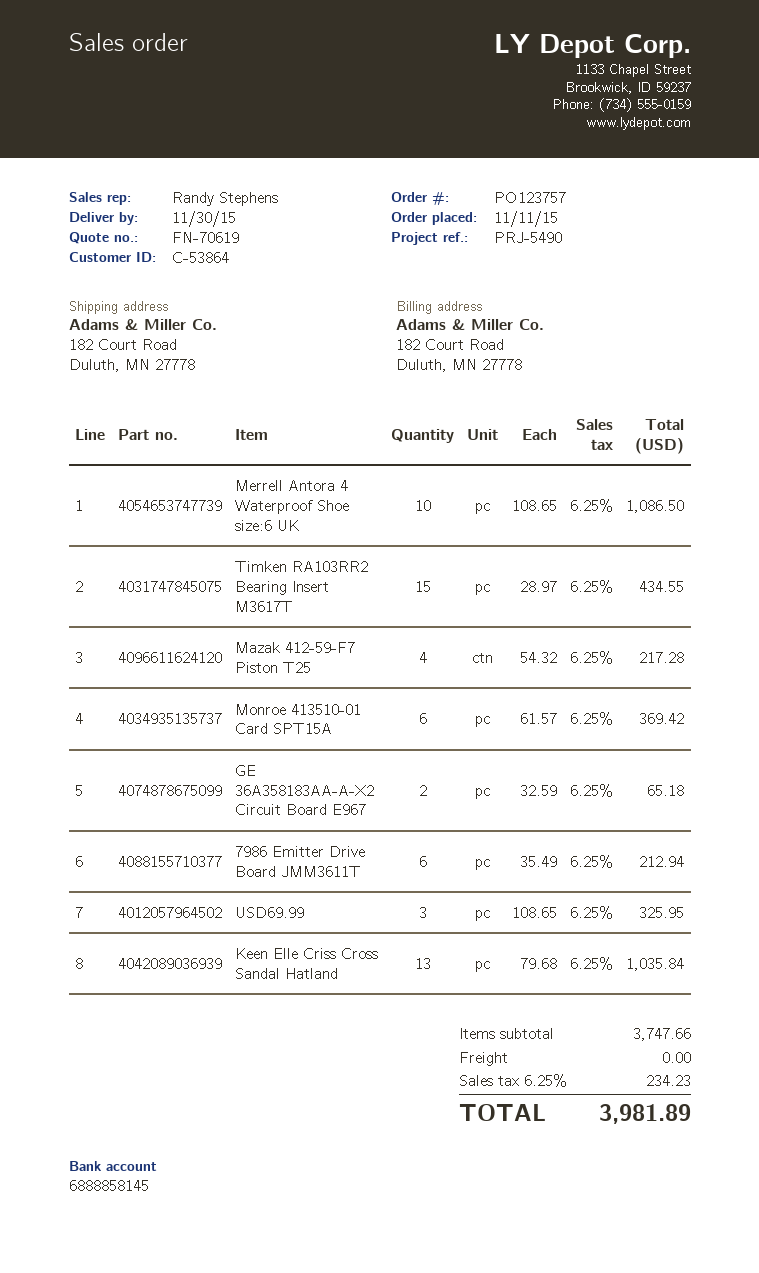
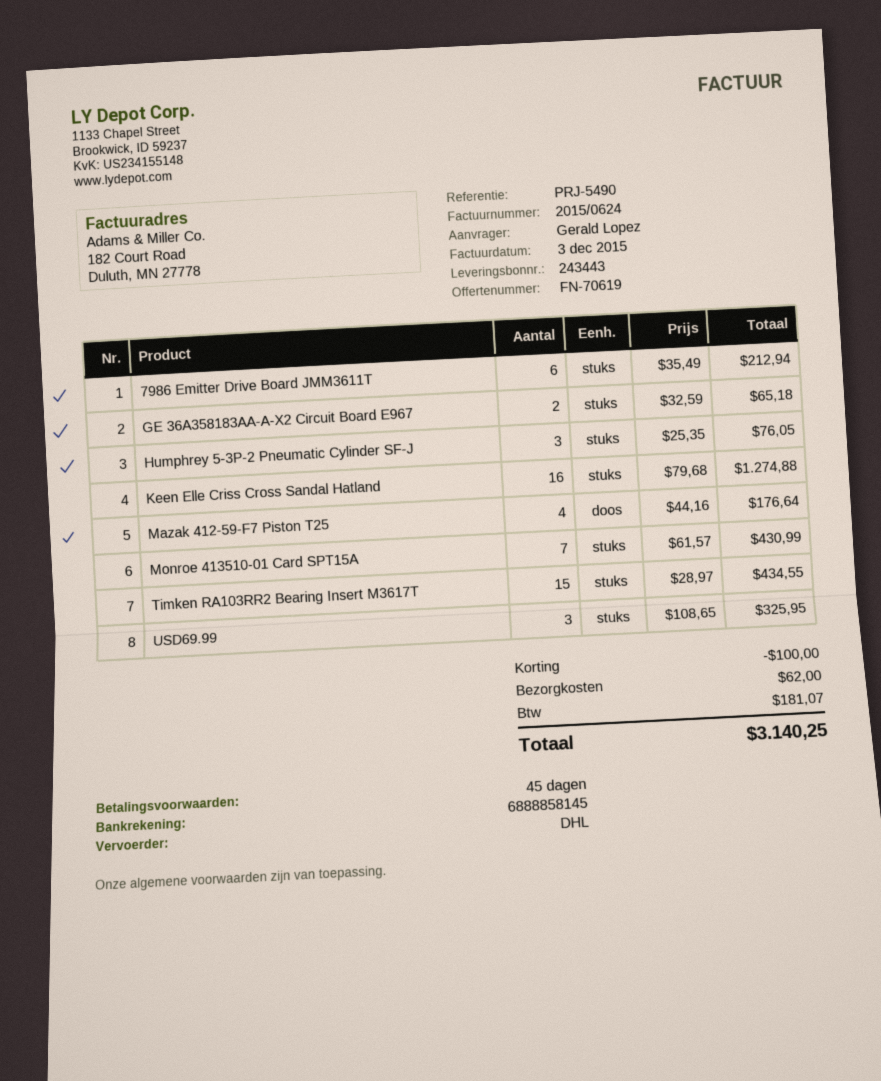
Merrell Antora 4 Waterproof Shoe size:6 UK: 10 x 108.65 = 1086.50 -> none
Mazak 412-59-F7 Piston T25: 4 x 54.32 = 217.28 -> 4 x 44.16 = 176.64
Monroe 413510-01 Card SPT15A: 6 x 61.57 = 369.42 -> 7 x 61.57 = 430.99
Keen Elle Criss Cross Sandal Hatland: 13 x 79.68 = 1035.84 -> 16 x 79.68 = 1274.88
Humphrey 5-3P-2 Pneumatic Cylinder SF-J: none -> 3 x 25.35 = 76.05
discount: none -> 100.00
shipping: 0.00 -> 62.00
tax: 234.23 -> 181.07
total: 3981.89 -> 3140.25

